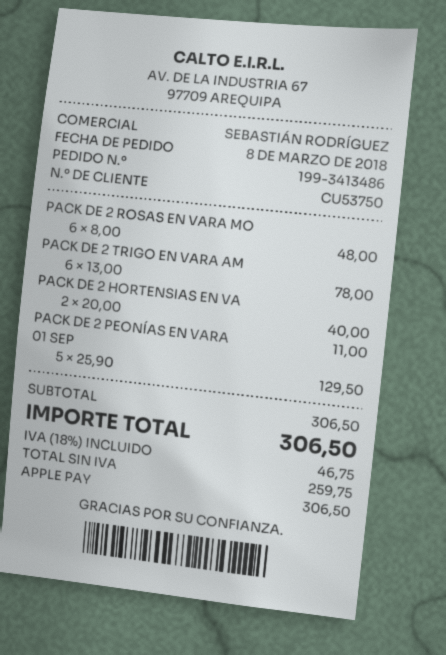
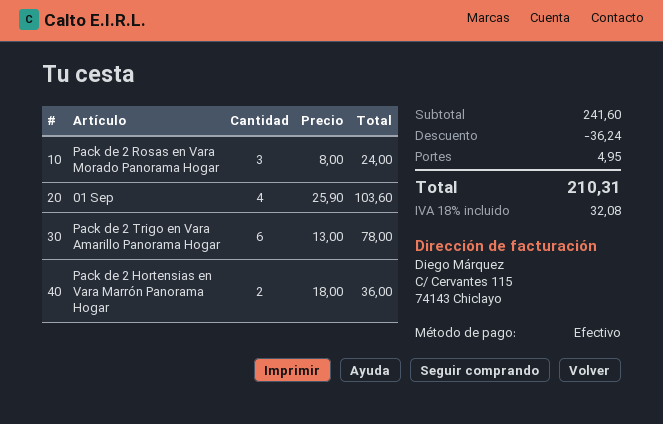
payment method: Apple Pay -> cash
PACK DE 2 ROSAS EN VARA MO: 6 x 8.00 = 48.00 -> 3 x 8.00 = 24.00
PACK DE 2 HORTENSIAS EN VA: 2 x 20.00 = 40.00 -> 2 x 18.00 = 36.00
PACK DE 2 PEONÍAS EN VARA: 1 x 11.00 = 11.00 -> none
01 SEP: 5 x 25.90 = 129.50 -> 4 x 25.90 = 103.60
subtotal: 306.50 -> 241.60
discount: none -> 36.24
shipping: none -> 4.95
tax: 18% = 46.75 -> 18% = 32.08
total: 306.50 -> 210.31

